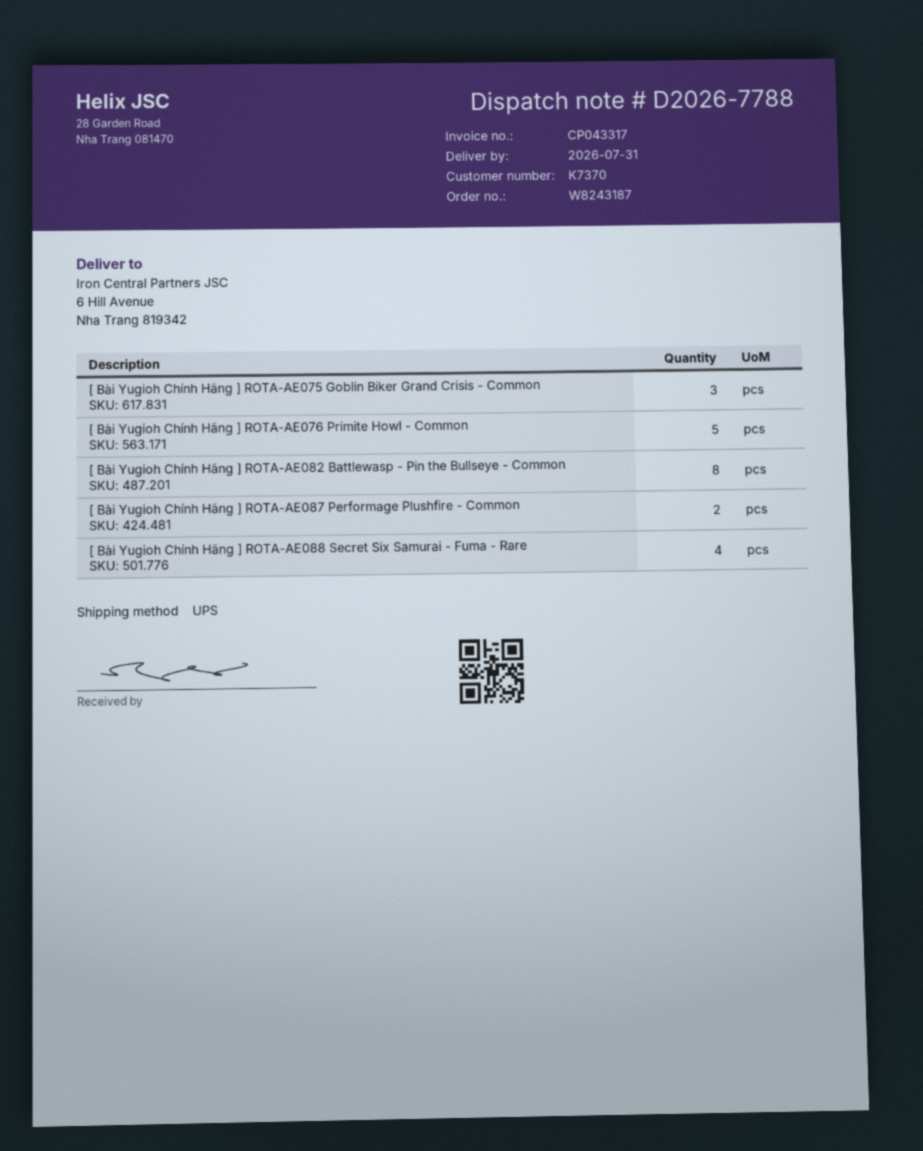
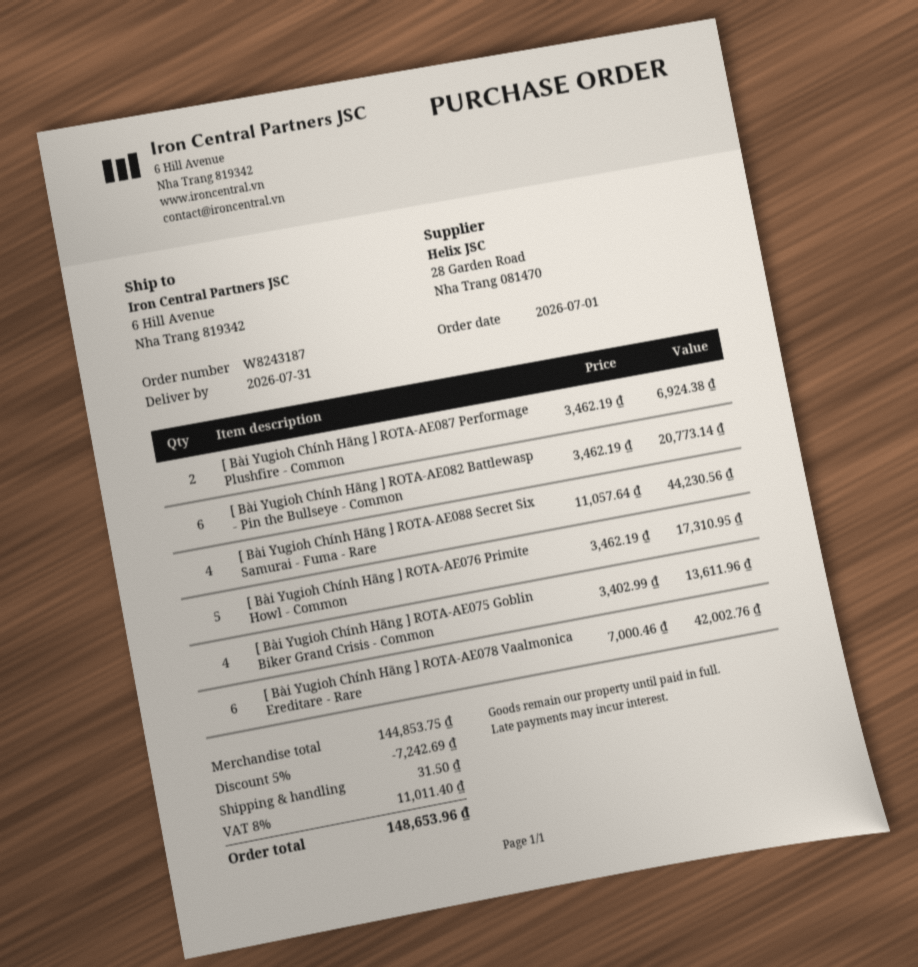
[ Bài Yugioh Chính Hãng ] ROTA-AE075 Goblin Biker Grand Crisis - Common: 3 -> 4
[ Bài Yugioh Chính Hãng ] ROTA-AE082 Battlewasp - Pin the Bullseye - Common: 8 -> 6
[ Bài Yugioh Chính Hãng ] ROTA-AE078 Vaalmonica Ereditare - Rare: none -> 6

